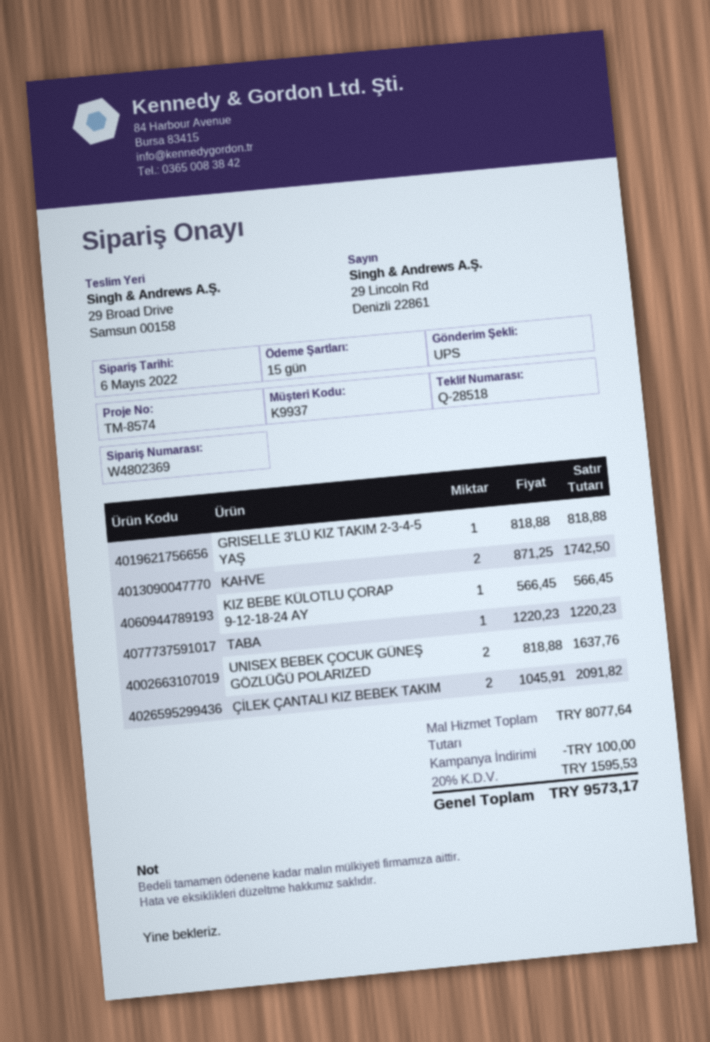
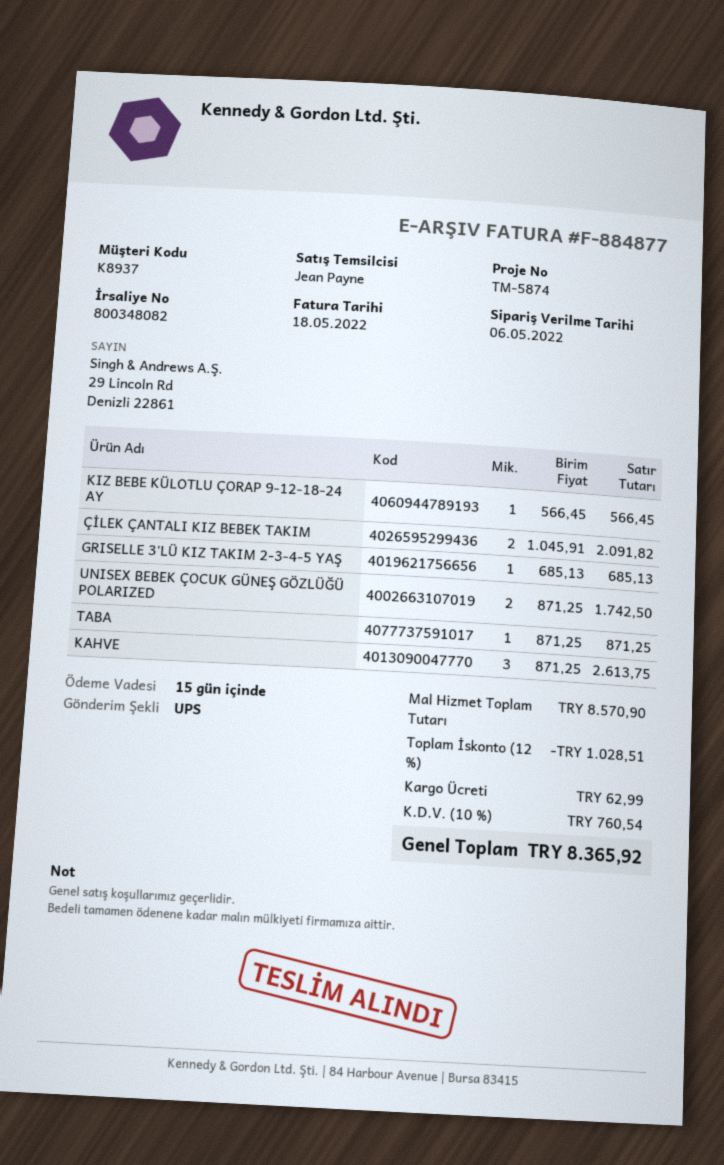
customer number: K9937 -> K8937
reference: TM-8574 -> TM-5874
GRISELLE 3'LÜ KIZ TAKIM 2-3-4-5 YAŞ: 1 x 818.88 = 818.88 -> 1 x 685.13 = 685.13
KAHVE: 2 x 871.25 = 1742.50 -> 3 x 871.25 = 2613.75
TABA: 1 x 1220.23 = 1220.23 -> 1 x 871.25 = 871.25
UNISEX BEBEK ÇOCUK GÜNEŞ GÖZLÜĞÜ POLARIZED: 2 x 818.88 = 1637.76 -> 2 x 871.25 = 1742.50
subtotal: 8077.64 -> 8570.90
discount: 100.00 -> 1028.51
shipping: none -> 62.99
tax: 20% = 1595.53 -> 10% = 760.54
total: 9573.17 -> 8365.92

